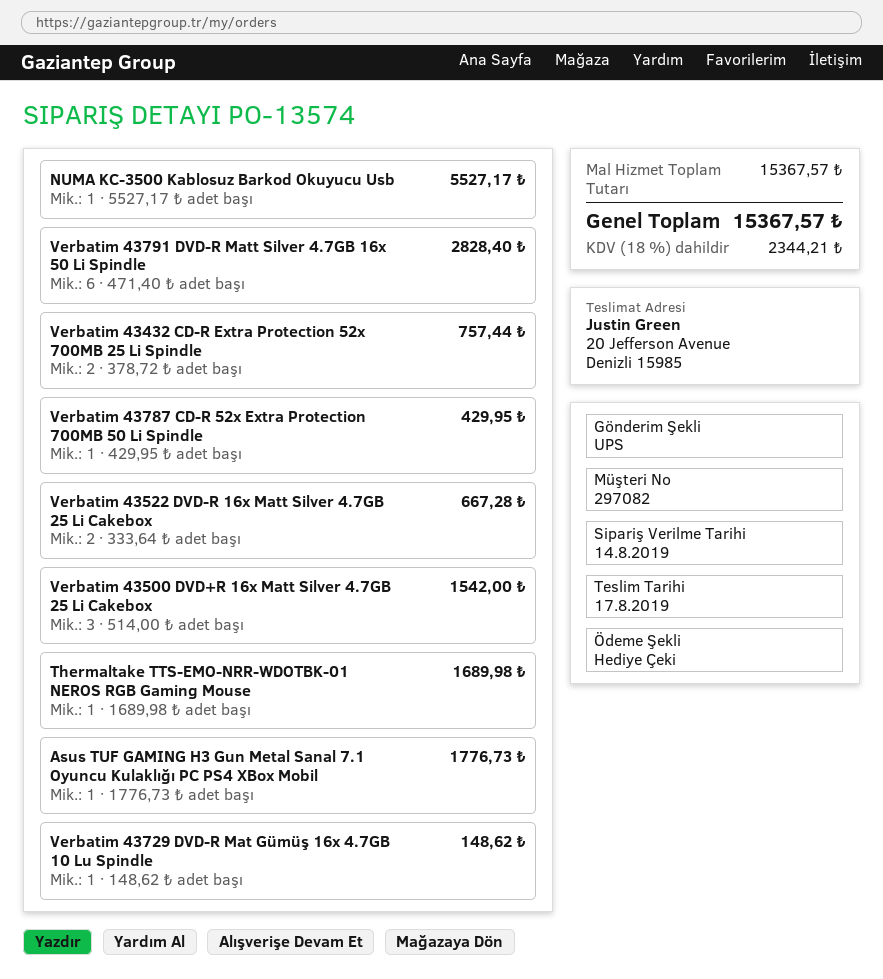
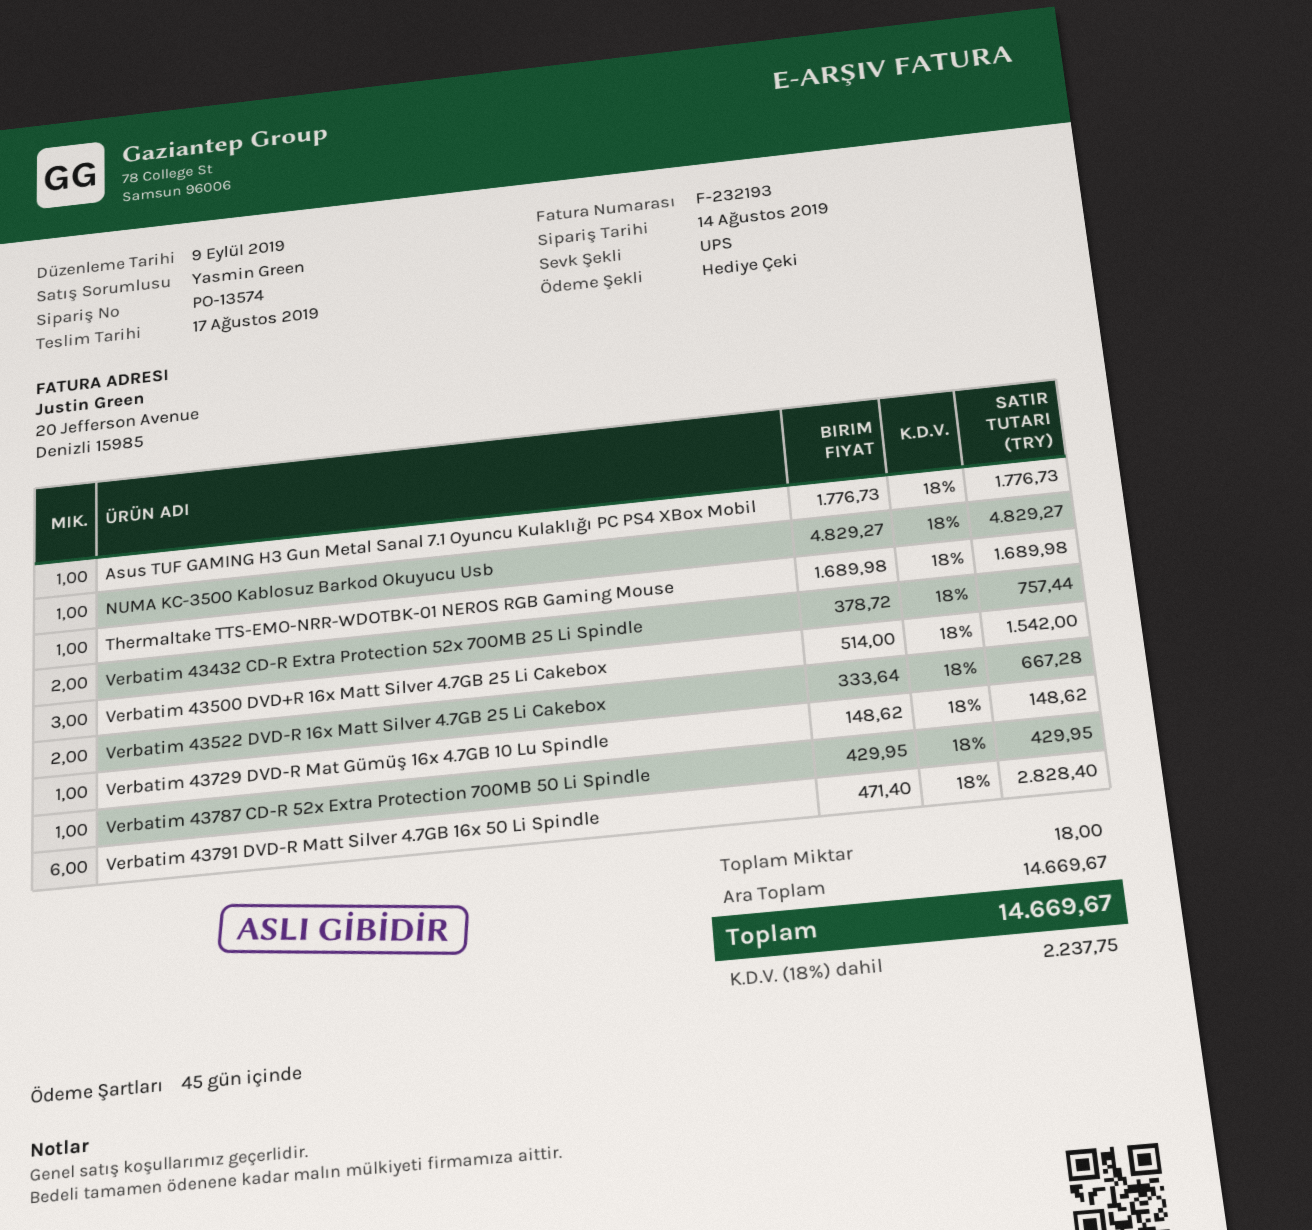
NUMA KC-3500 Kablosuz Barkod Okuyucu Usb: 1 x 5527.17 = 5527.17 -> 1 x 4829.27 = 4829.27
subtotal: 15367.57 -> 14669.67
tax: 18% = 2344.21 -> 18% = 2237.75
total: 15367.57 -> 14669.67

